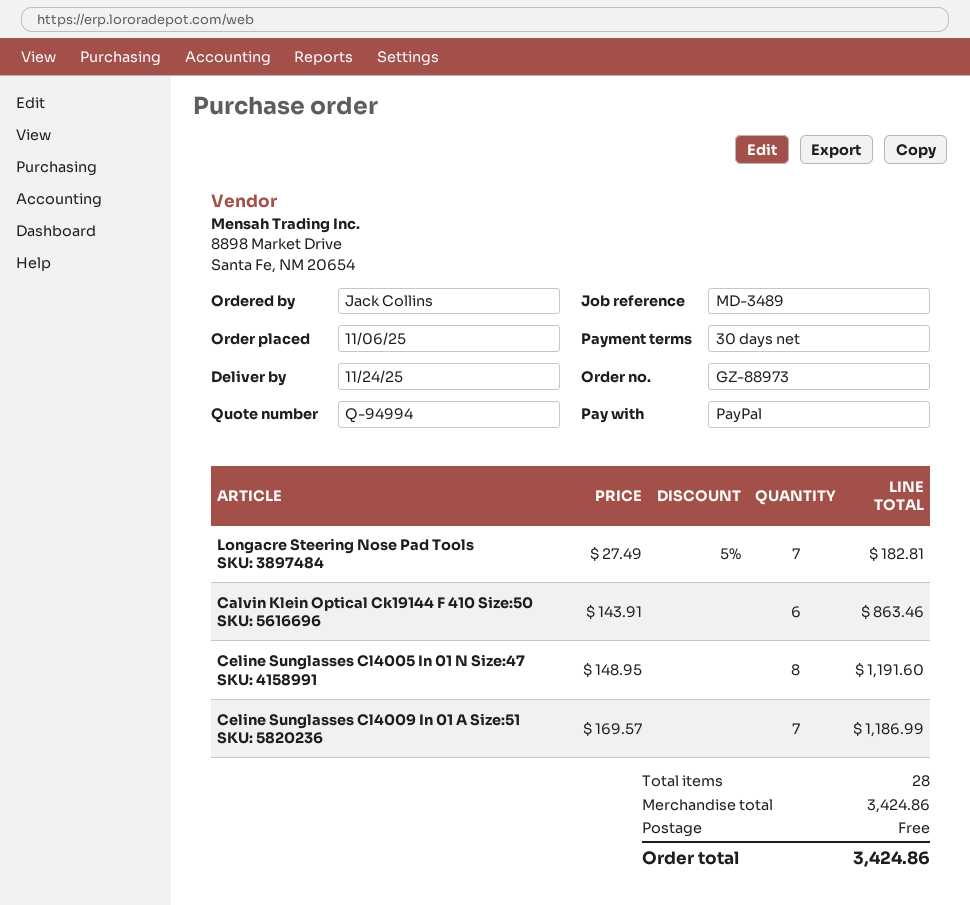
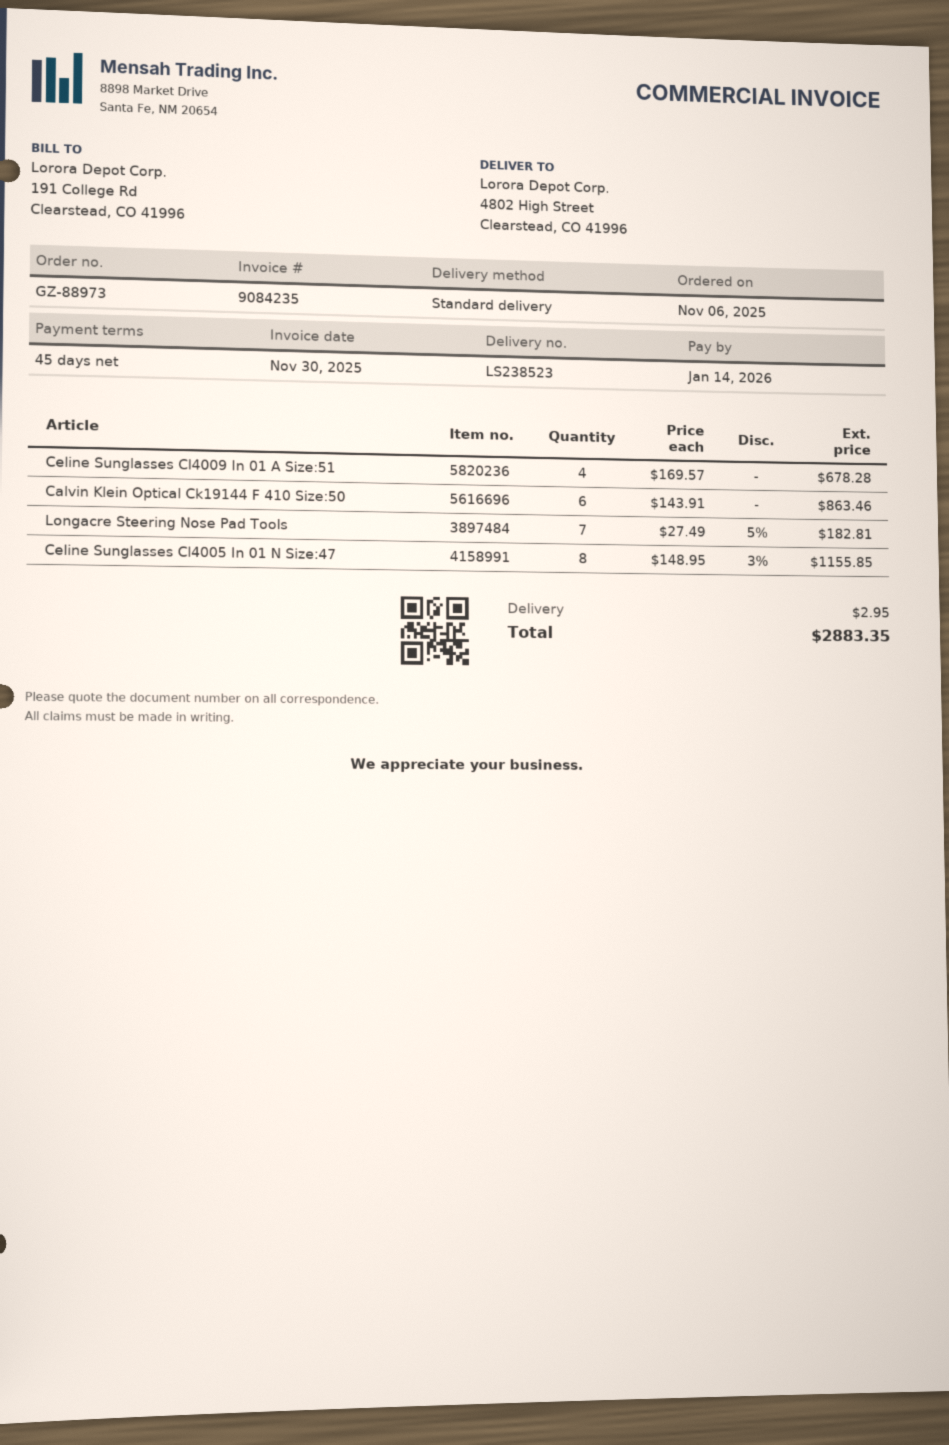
payment terms: 30 days -> 45 days
Celine Sunglasses Cl4005 In 01 N Size:47: 8 x 148.95 = 1191.60 -> 8 x 148.95 - 3% = 1155.85
Celine Sunglasses Cl4009 In 01 A Size:51: 7 x 169.57 = 1186.99 -> 4 x 169.57 = 678.28
shipping: 0.00 -> 2.95
total: 3424.86 -> 2883.35

